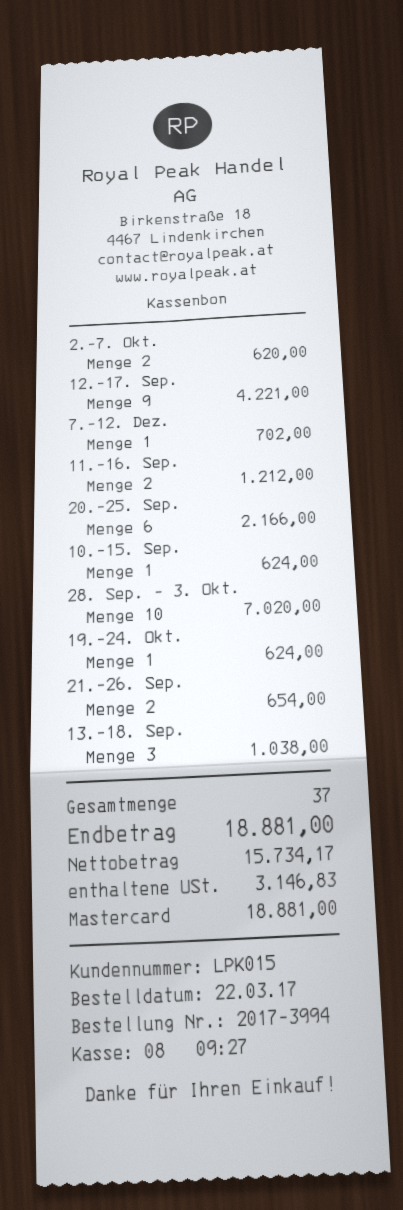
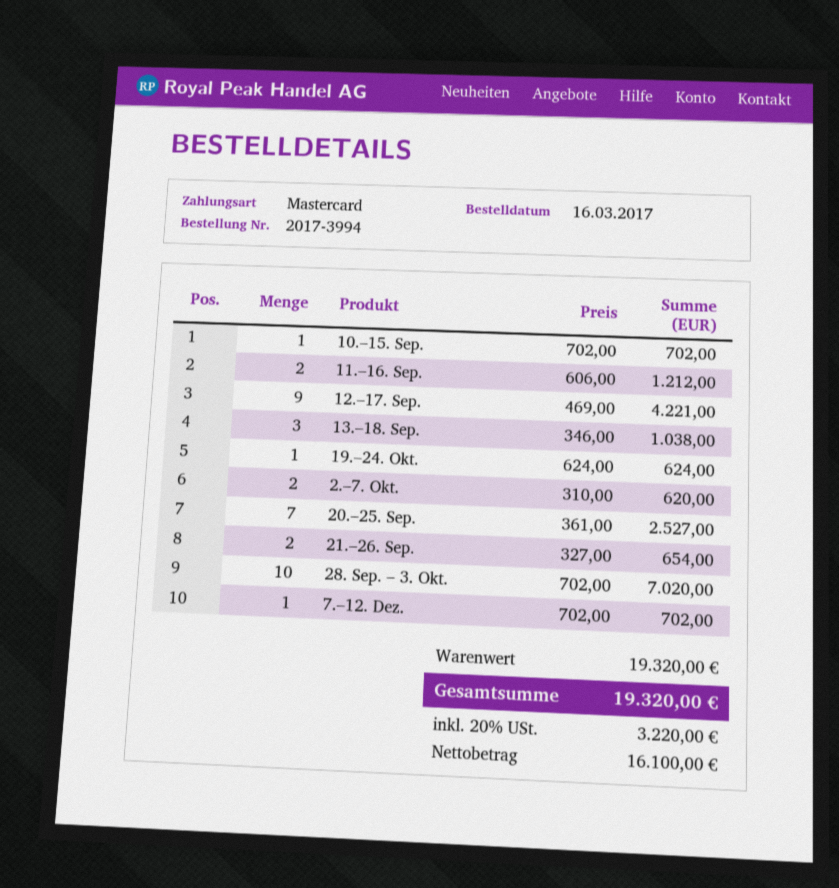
order date: 2017-03-22 -> 2017-03-16
20.–25. Sep.: 6 for 2166.00 -> 7 for 2527.00
10.–15. Sep.: 1 for 624.00 -> 1 for 702.00
net: 15734.17 -> 16100.00
tax: 3146.83 -> 3220.00
total: 18881.00 -> 19320.00

